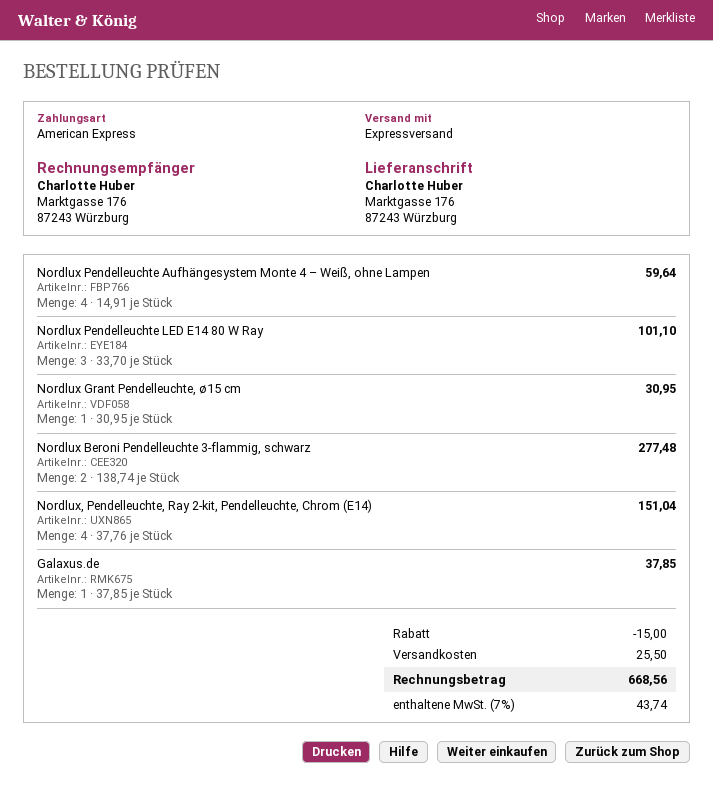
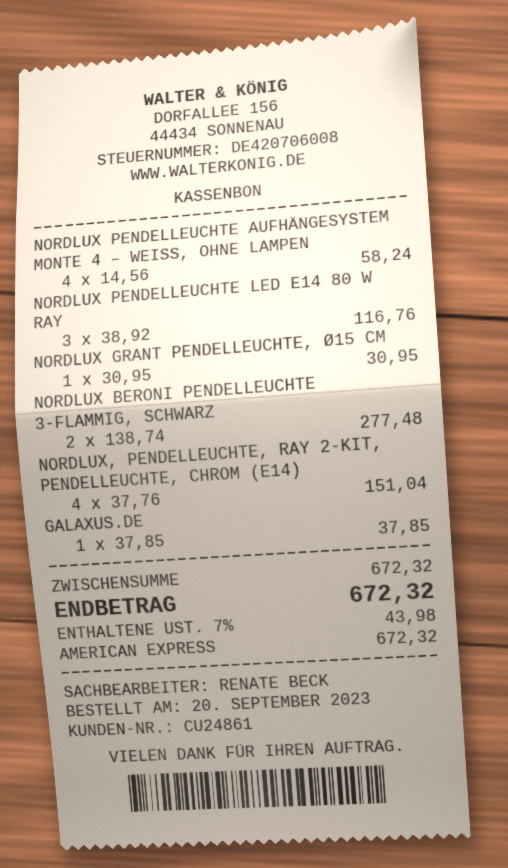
Nordlux Pendelleuchte Aufhängesystem Monte 4 – Weiß, ohne Lampen: 4 x 14.91 = 59.64 -> 4 x 14.56 = 58.24
Nordlux Pendelleuchte LED E14 80 W Ray: 3 x 33.70 = 101.10 -> 3 x 38.92 = 116.76
discount: 15.00 -> none
shipping: 25.50 -> none
tax: 7% = 43.74 -> 7% = 43.98
total: 668.56 -> 672.32

